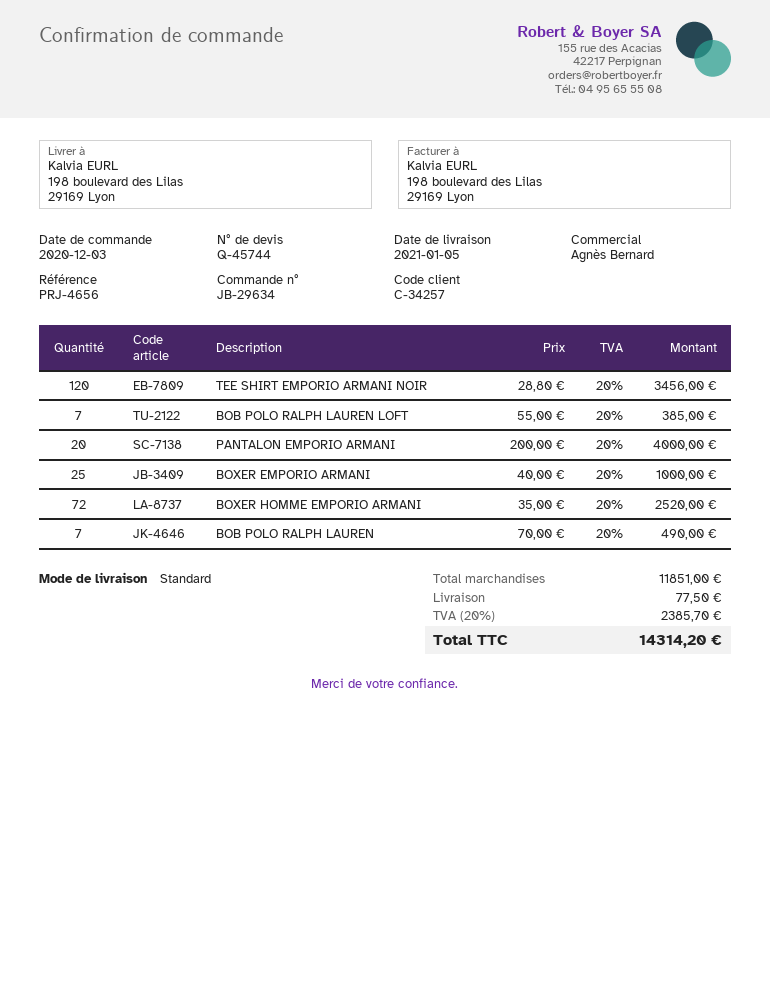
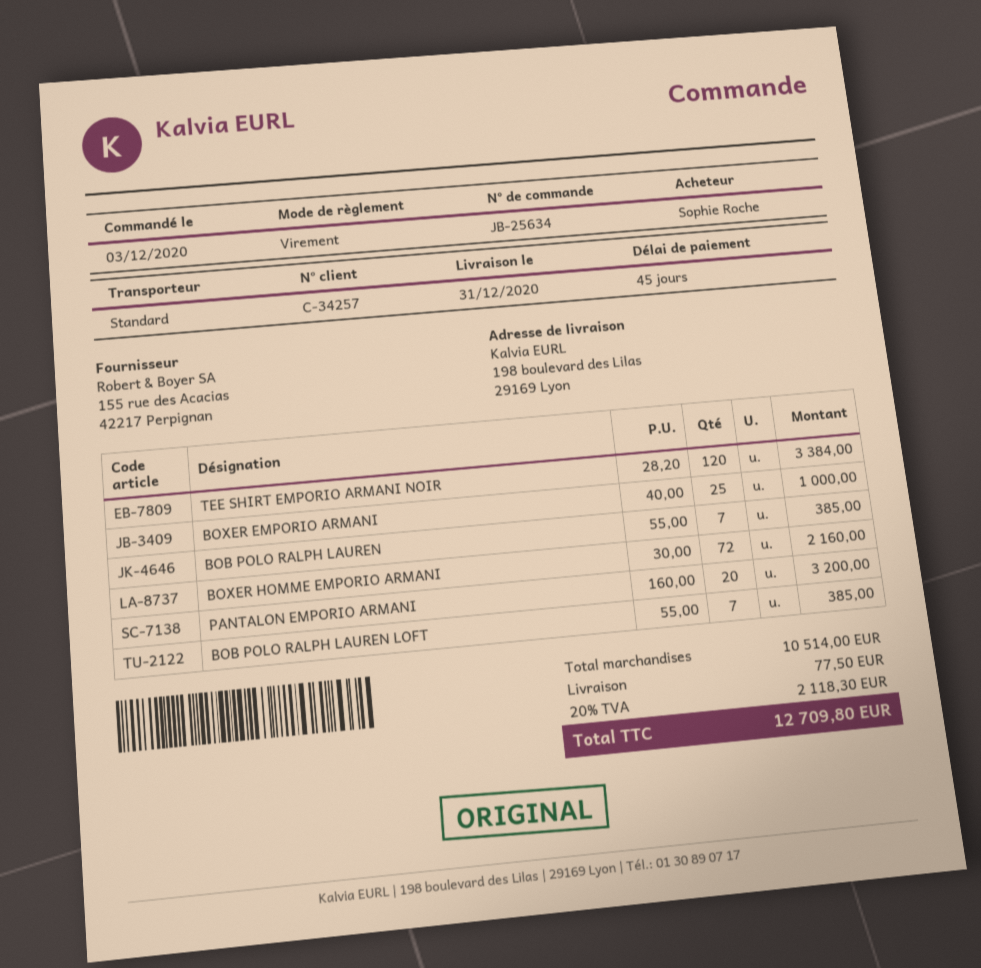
order number: JB-29634 -> JB-25634
delivery date: 2021-01-05 -> 2020-12-31
TEE SHIRT EMPORIO ARMANI NOIR: 120 x 28.80 = 3456.00 -> 120 x 28.20 = 3384.00
PANTALON EMPORIO ARMANI: 20 x 200.00 = 4000.00 -> 20 x 160.00 = 3200.00
BOXER HOMME EMPORIO ARMANI: 72 x 35.00 = 2520.00 -> 72 x 30.00 = 2160.00
BOB POLO RALPH LAUREN: 7 x 70.00 = 490.00 -> 7 x 55.00 = 385.00
subtotal: 11851.00 -> 10514.00
tax: 20% = 2385.70 -> 20% = 2118.30
total: 14314.20 -> 12709.80

